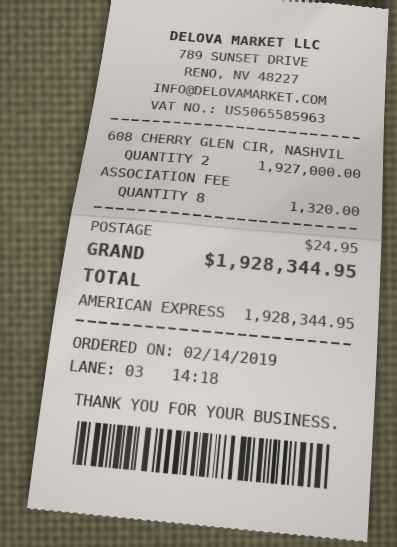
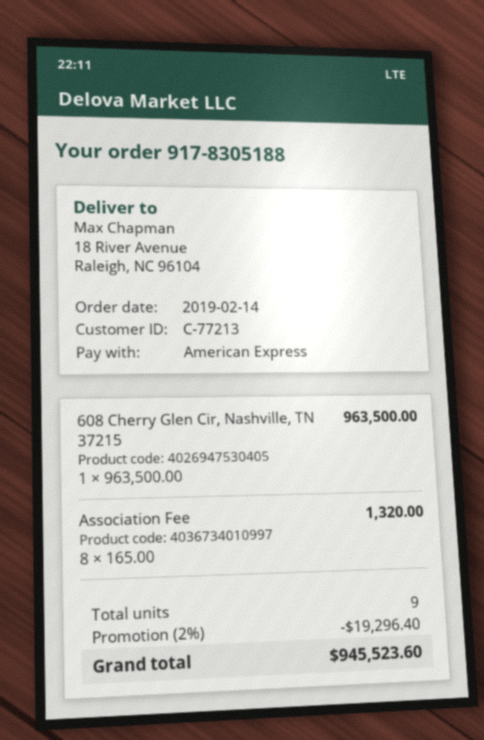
608 CHERRY GLEN CIR, NASHVIL: 2 for 1927000.00 -> 1 for 963500.00
discount: none -> 2% = 19296.40
shipping: 24.95 -> none
total: 1928344.95 -> 945523.60

